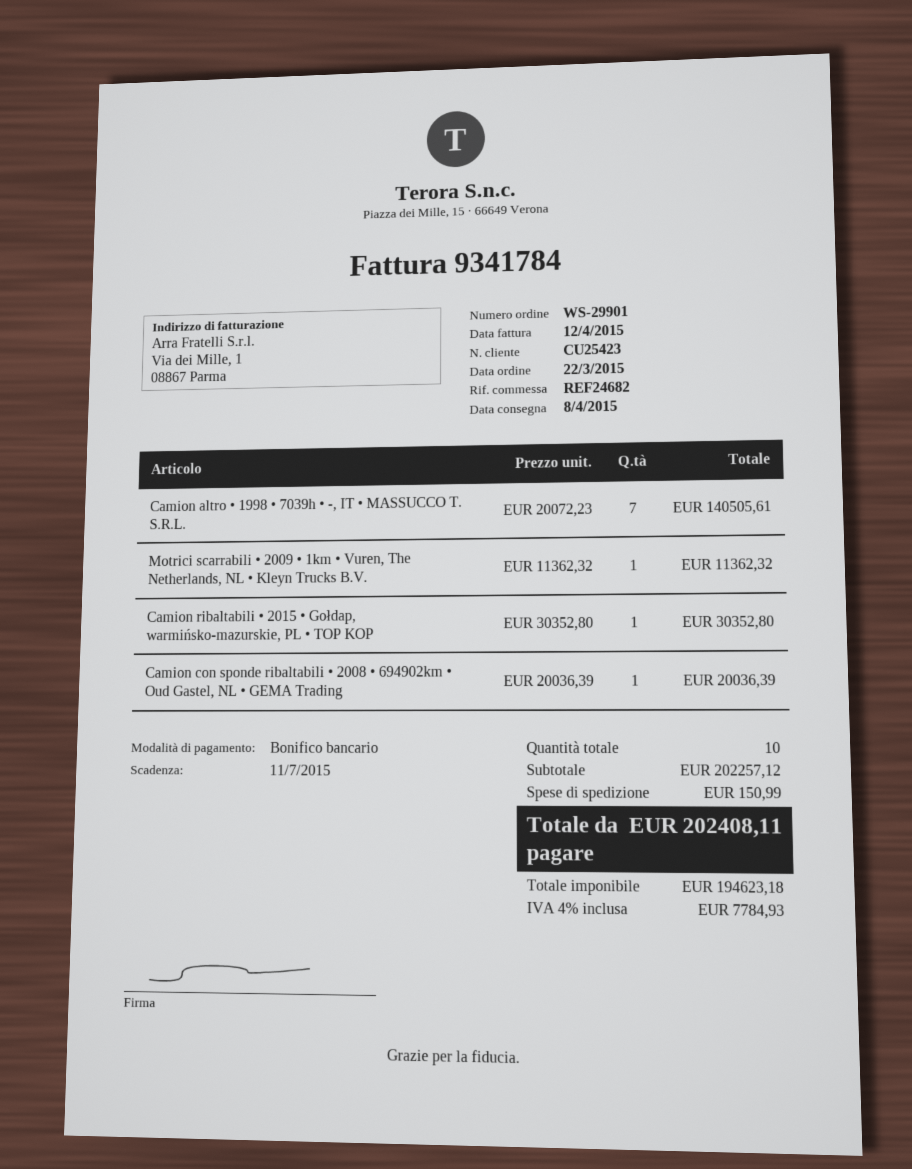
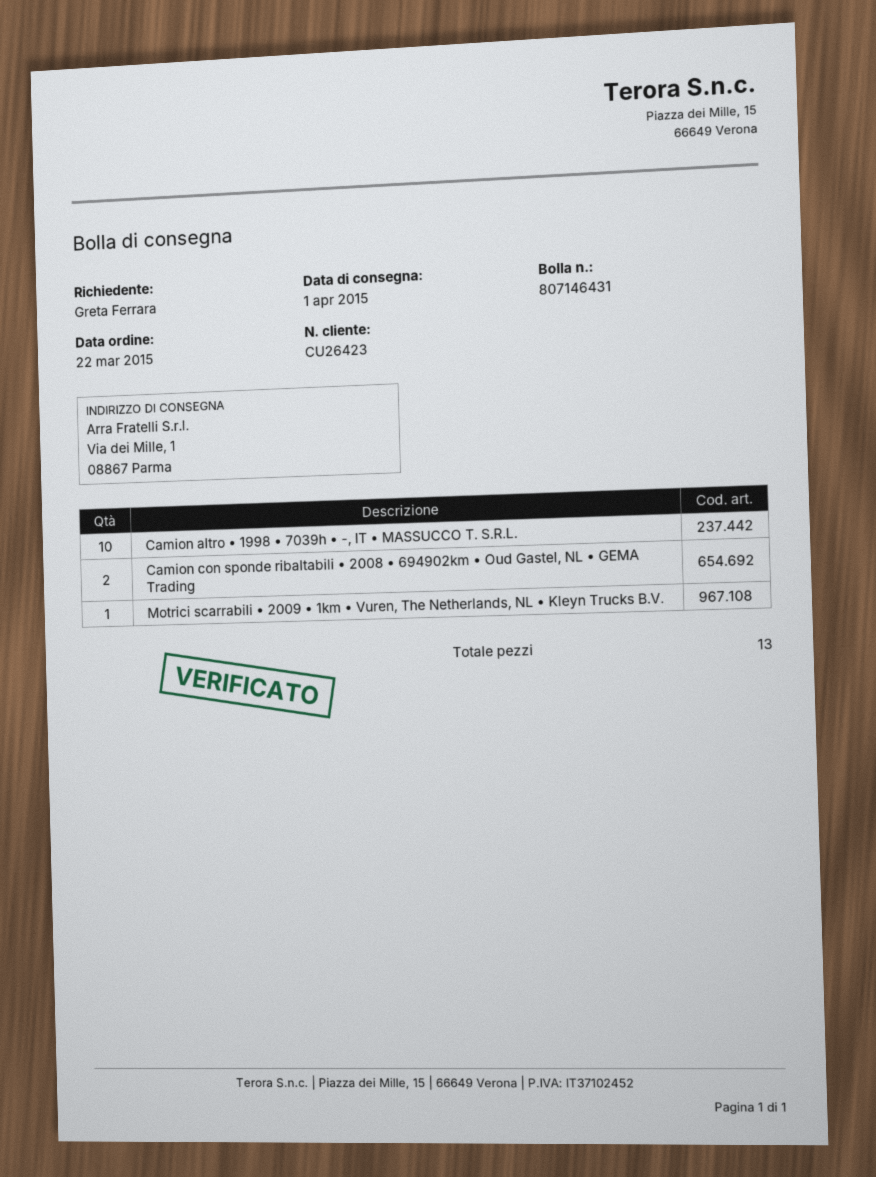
delivery date: 2015-04-08 -> 2015-04-01
customer number: CU25423 -> CU26423
Camion altro • 1998 • 7039h • -, IT • MASSUCCO T. S.R.L.: 7 -> 10
Camion ribaltabili • 2015 • Gołdap, warmińsko-mazurskie, PL • TOP KOP: 1 -> none
Camion con sponde ribaltabili • 2008 • 694902km • Oud Gastel, NL • GEMA Trading: 1 -> 2
total quantity: 10 -> 13

